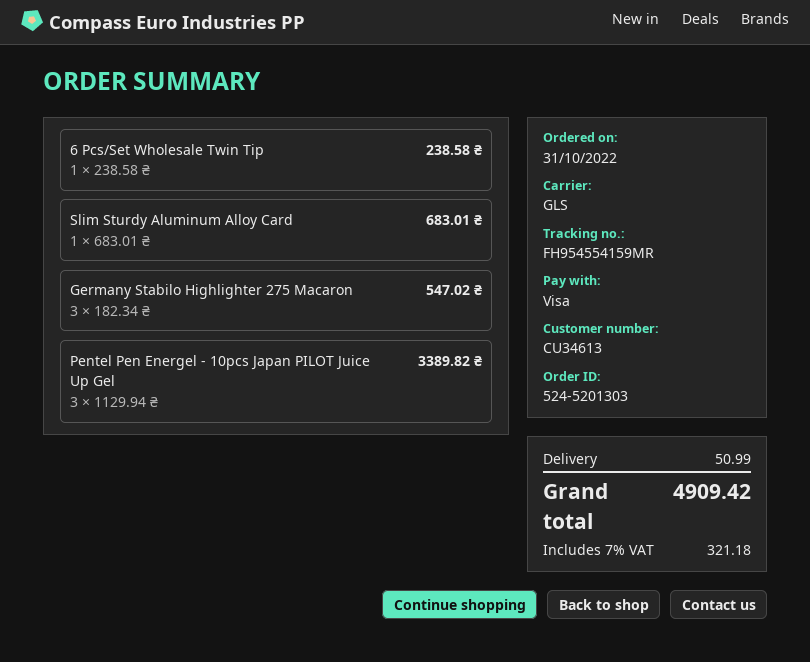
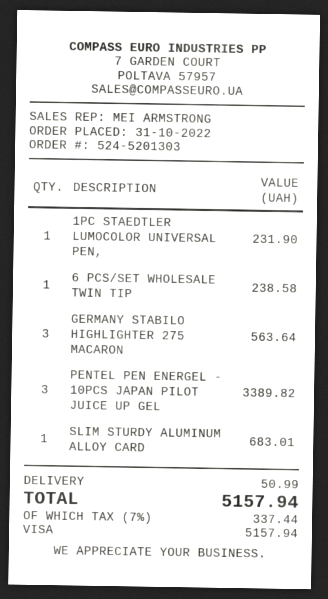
Germany Stabilo Highlighter 275 Macaron: 3 for 547.02 -> 3 for 563.64
1PC STAEDTLER LUMOCOLOR UNIVERSAL PEN,: none -> 1 for 231.90
tax: 7% = 321.18 -> 7% = 337.44
total: 4909.42 -> 5157.94

